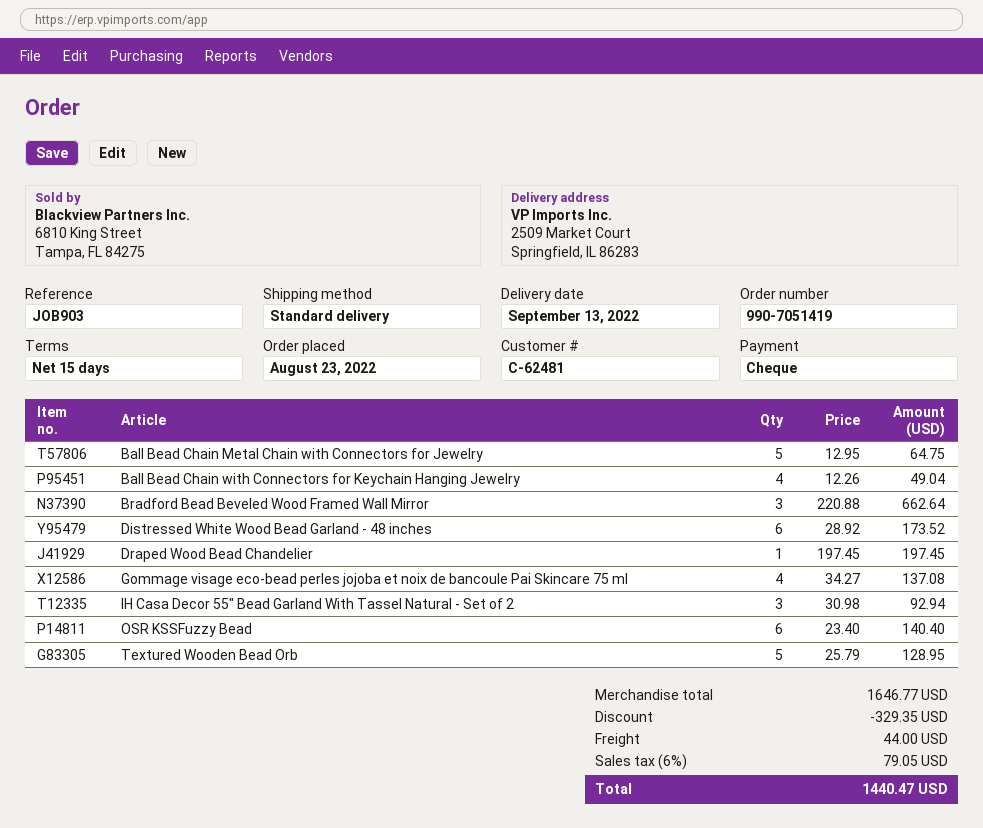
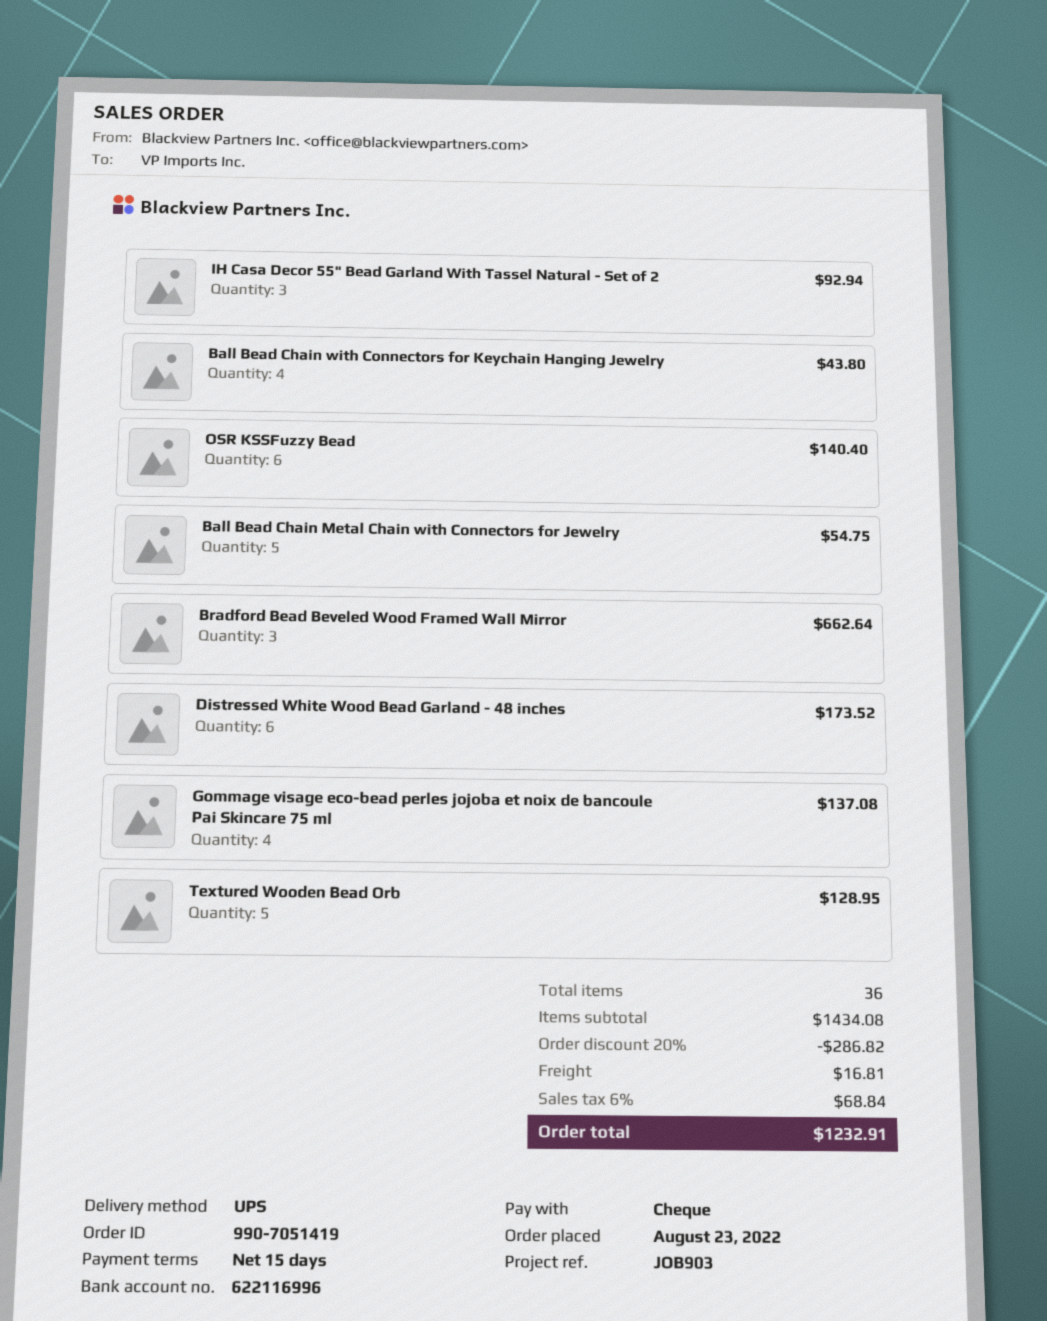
shipping method: standard -> UPS
Ball Bead Chain Metal Chain with Connectors for Jewelry: 5 for 64.75 -> 5 for 54.75
Ball Bead Chain with Connectors for Keychain Hanging Jewelry: 4 for 49.04 -> 4 for 43.80
Draped Wood Bead Chandelier: 1 for 197.45 -> none
subtotal: 1646.77 -> 1434.08
discount: 329.35 -> 286.82
shipping: 44.00 -> 16.81
tax: 6% = 79.05 -> 6% = 68.84
total: 1440.47 -> 1232.91

